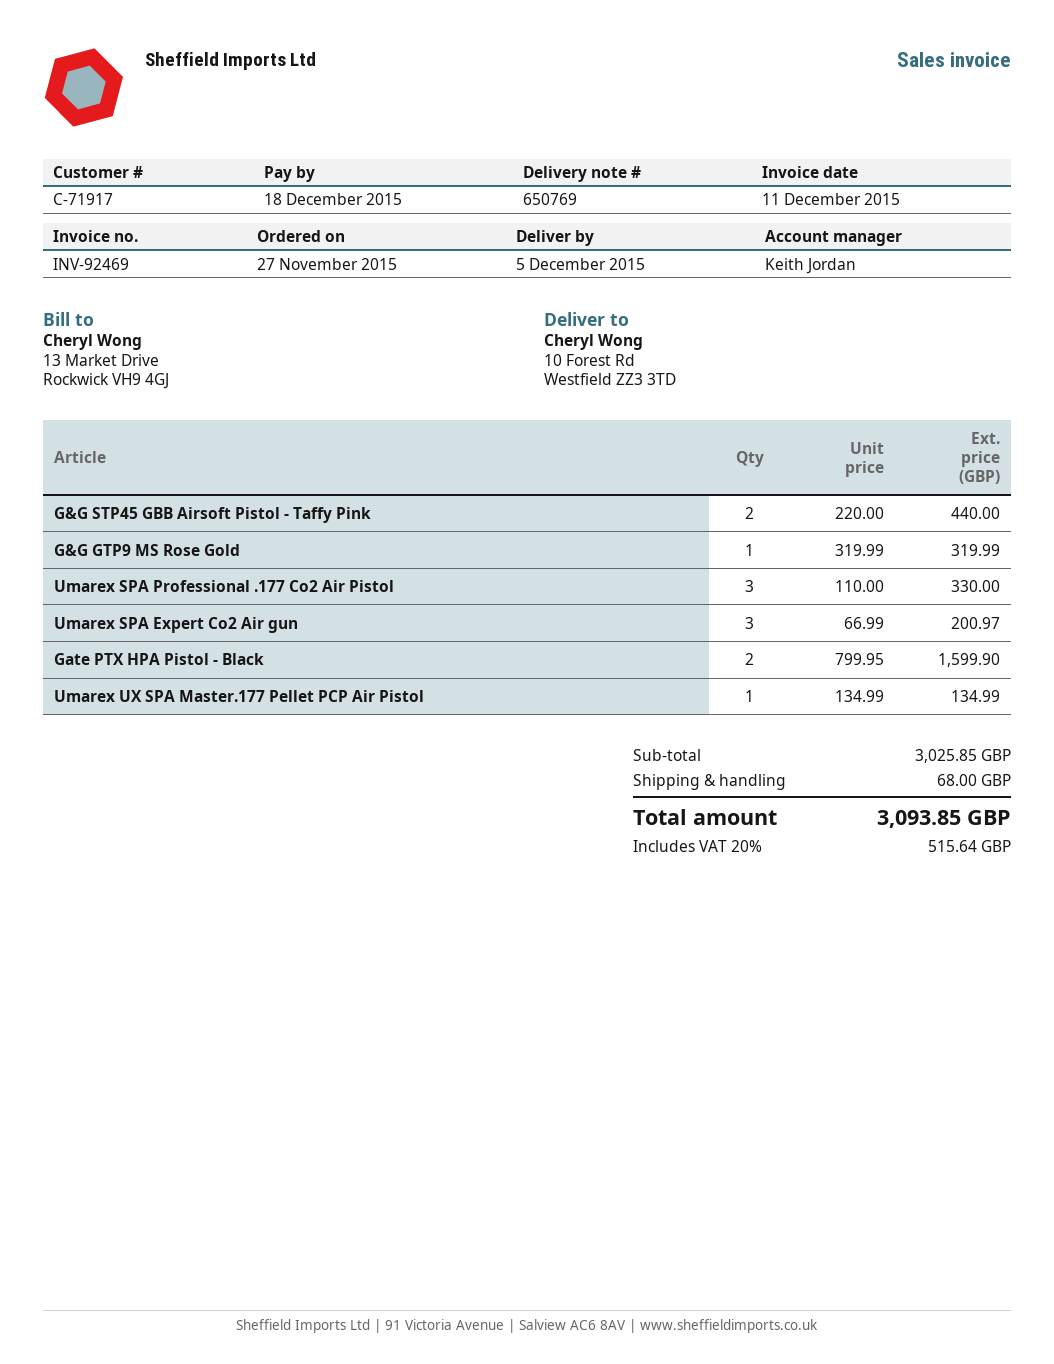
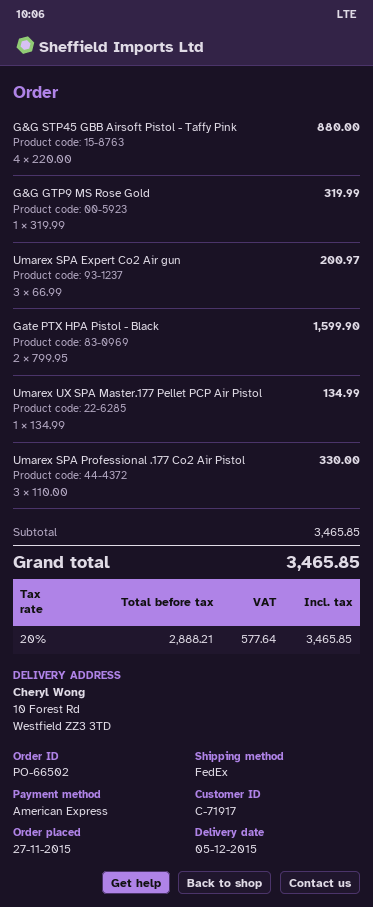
G&G STP45 GBB Airsoft Pistol - Taffy Pink: 2 x 220.00 = 440.00 -> 4 x 220.00 = 880.00
subtotal: 3025.85 -> 3465.85
shipping: 68.00 -> none
tax: 20% = 515.64 -> 20% = 577.64
total: 3093.85 -> 3465.85

